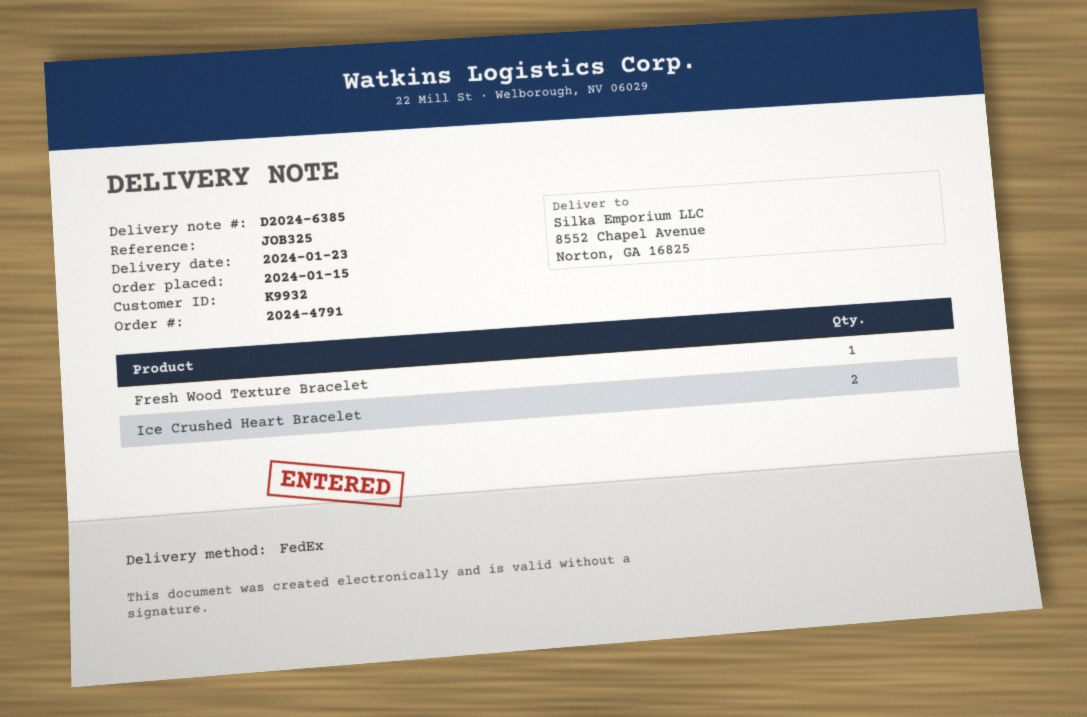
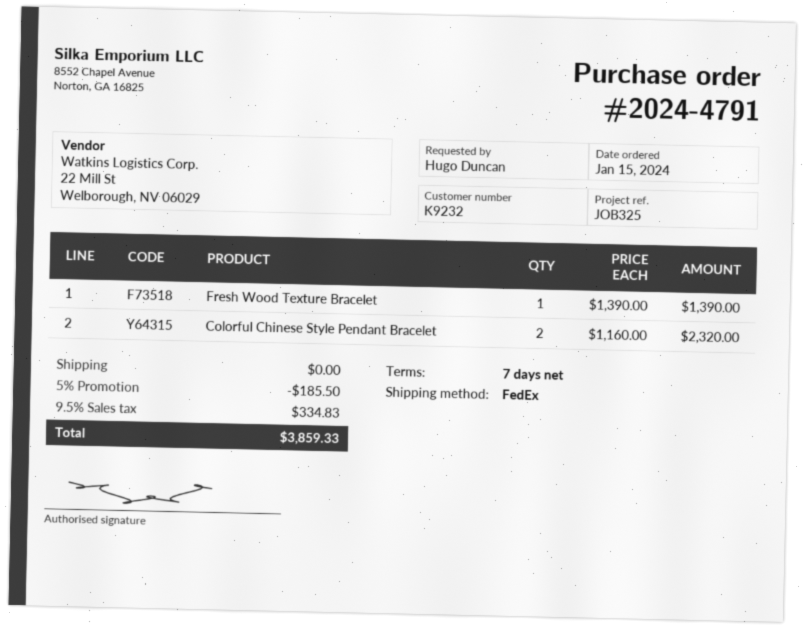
customer number: K9932 -> K9232
Ice Crushed Heart Bracelet: 2 -> none
Colorful Chinese Style Pendant Bracelet: none -> 2

